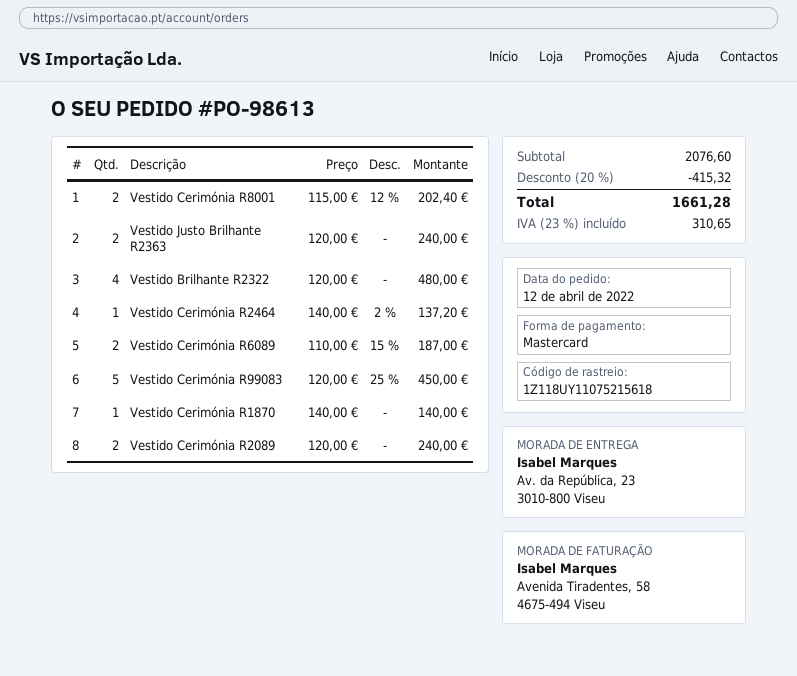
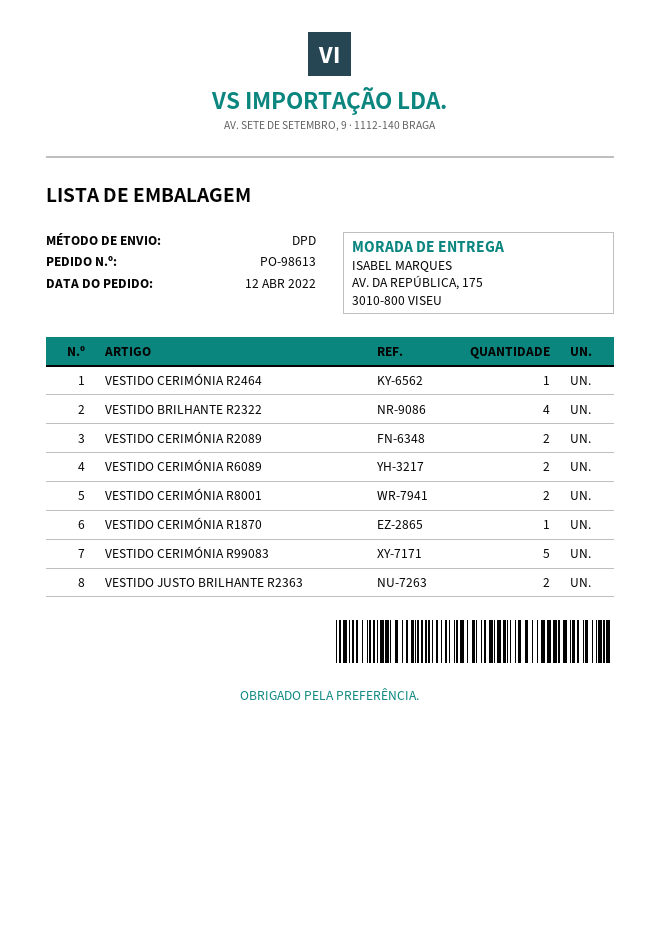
ship to: Av. da República, 23, 3010-800 Viseu -> AV. DA REPÚBLICA, 175, 3010-800 VISEU

